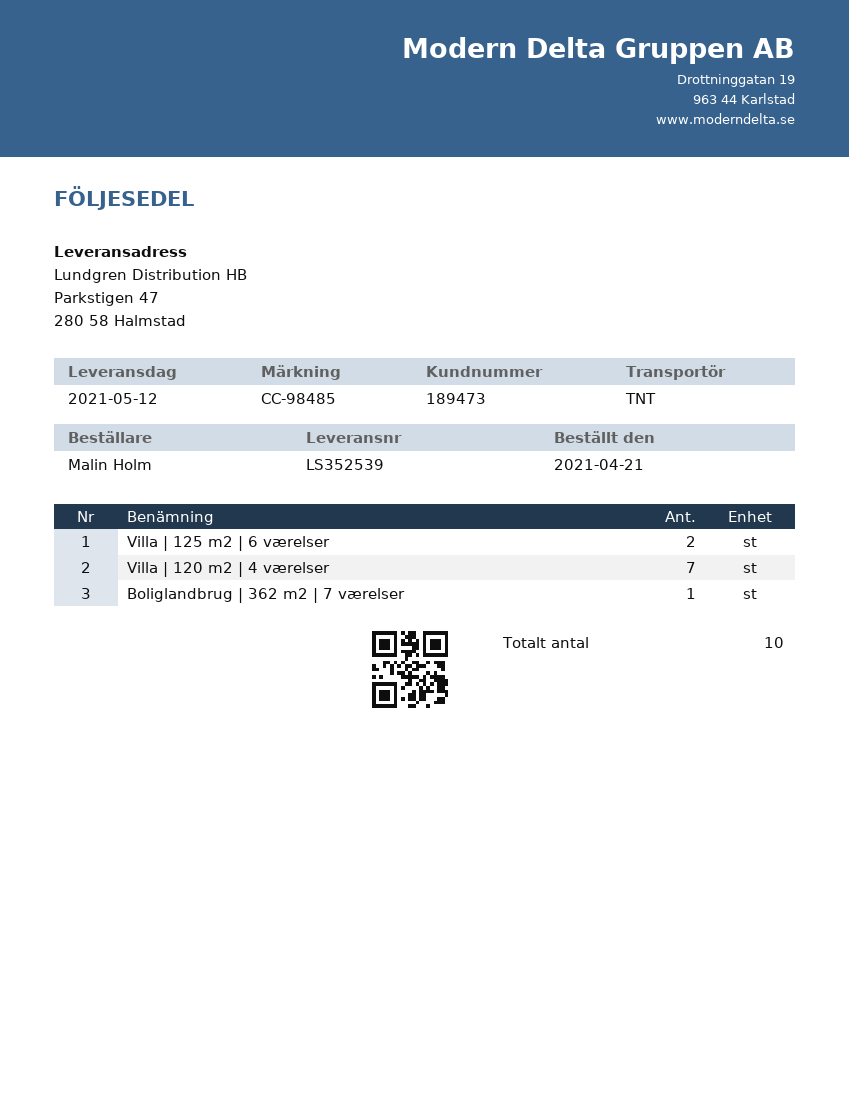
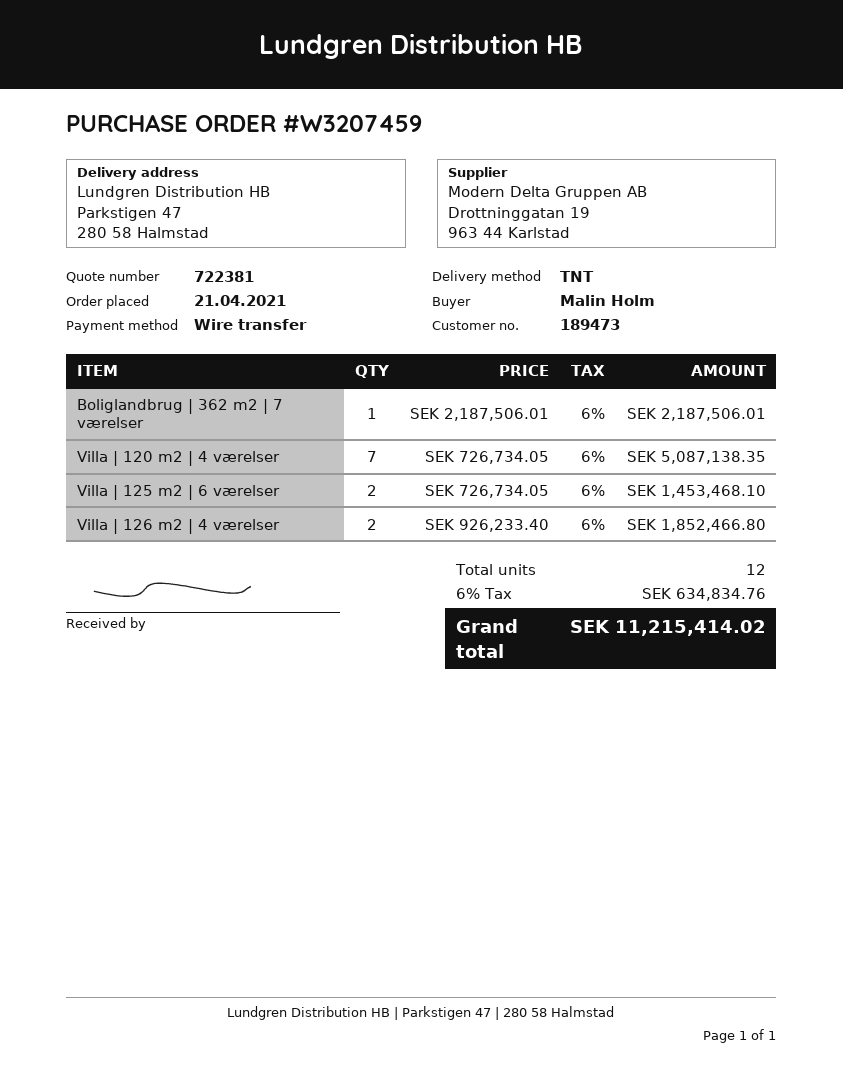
Villa | 126 m2 | 4 værelser: none -> 2
total quantity: 10 -> 12

